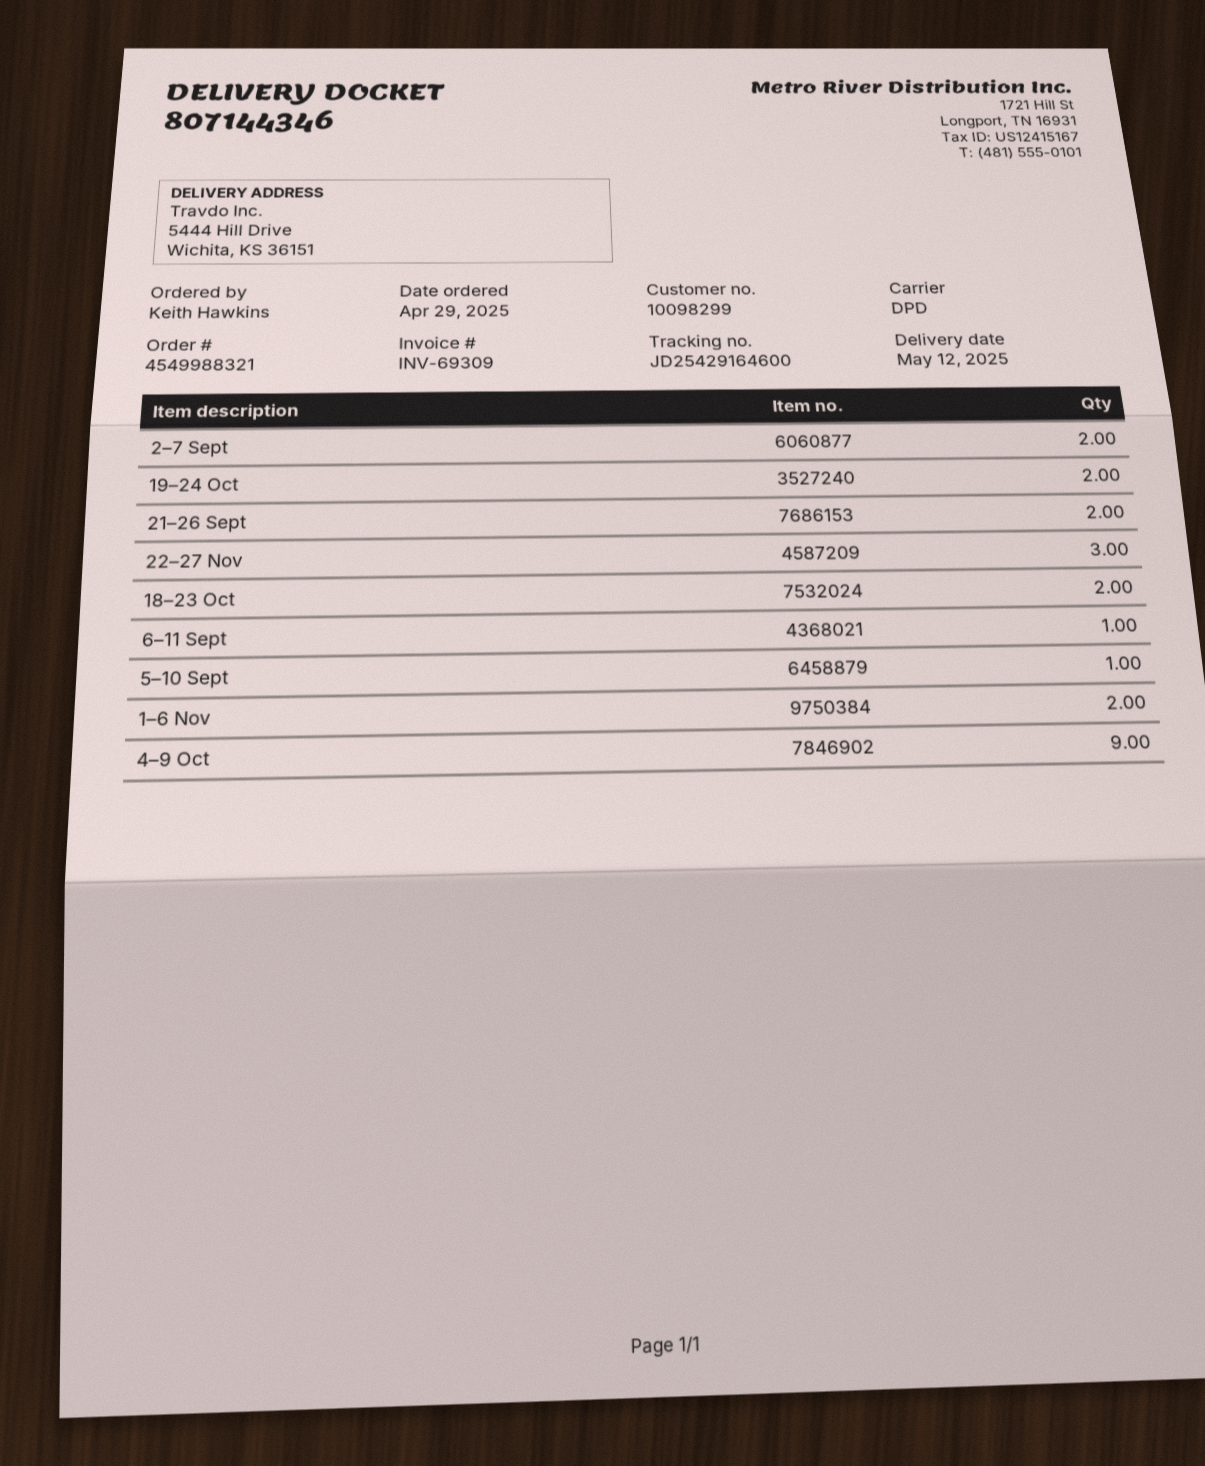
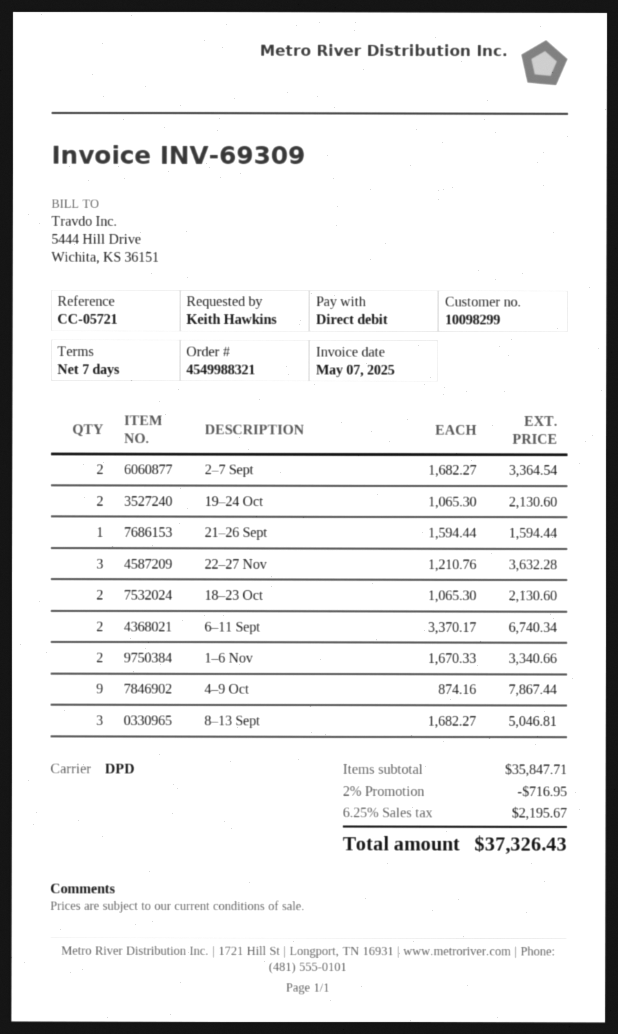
21–26 Sept: 2 -> 1
6–11 Sept: 1 -> 2
5–10 Sept: 1 -> none
8–13 Sept: none -> 3

